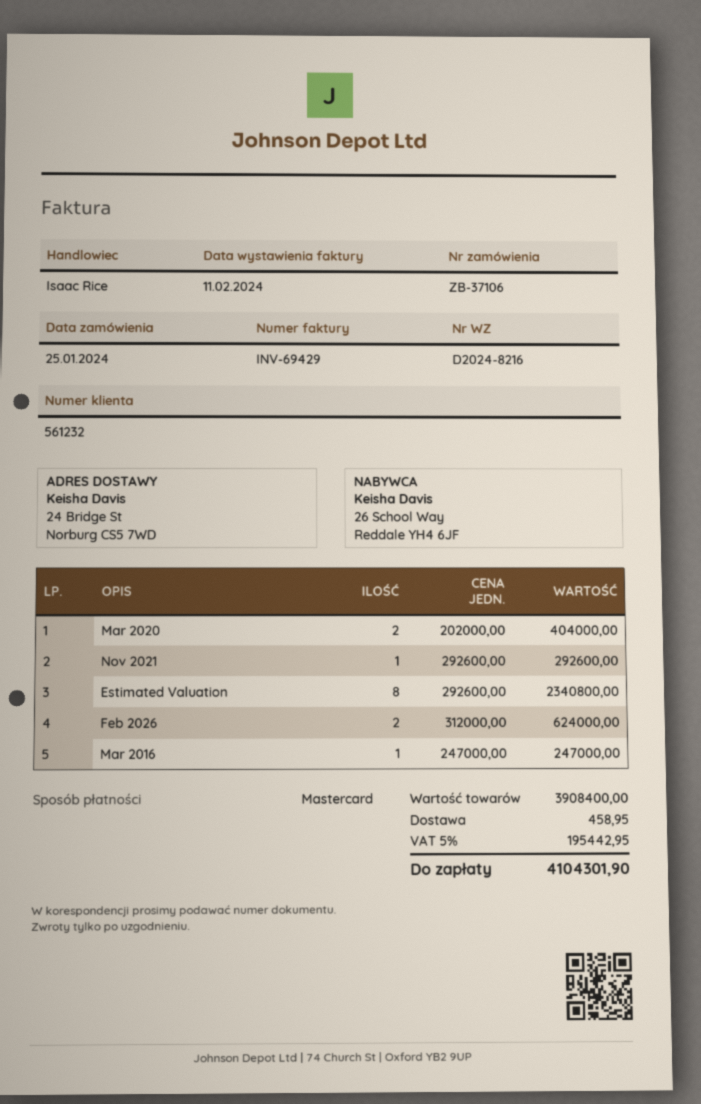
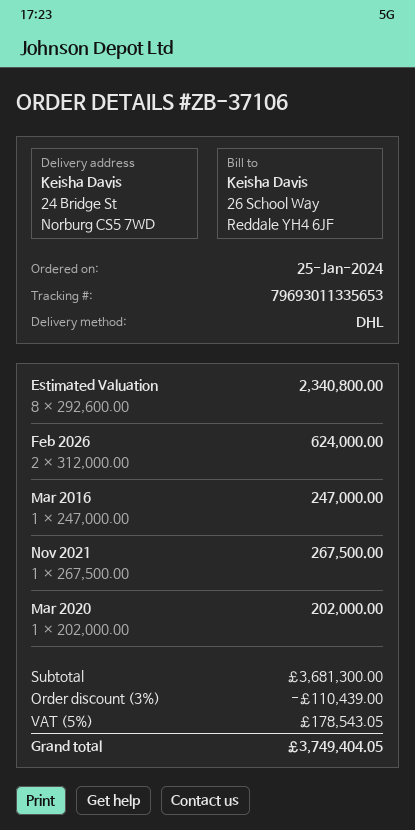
Mar 2020: 2 x 202000.00 = 404000.00 -> 1 x 202000.00 = 202000.00
Nov 2021: 1 x 292600.00 = 292600.00 -> 1 x 267500.00 = 267500.00
subtotal: 3908400.00 -> 3681300.00
discount: none -> 3% = 110439.00
shipping: 458.95 -> none
tax: 5% = 195442.95 -> 5% = 178543.05
total: 4104301.90 -> 3749404.05

